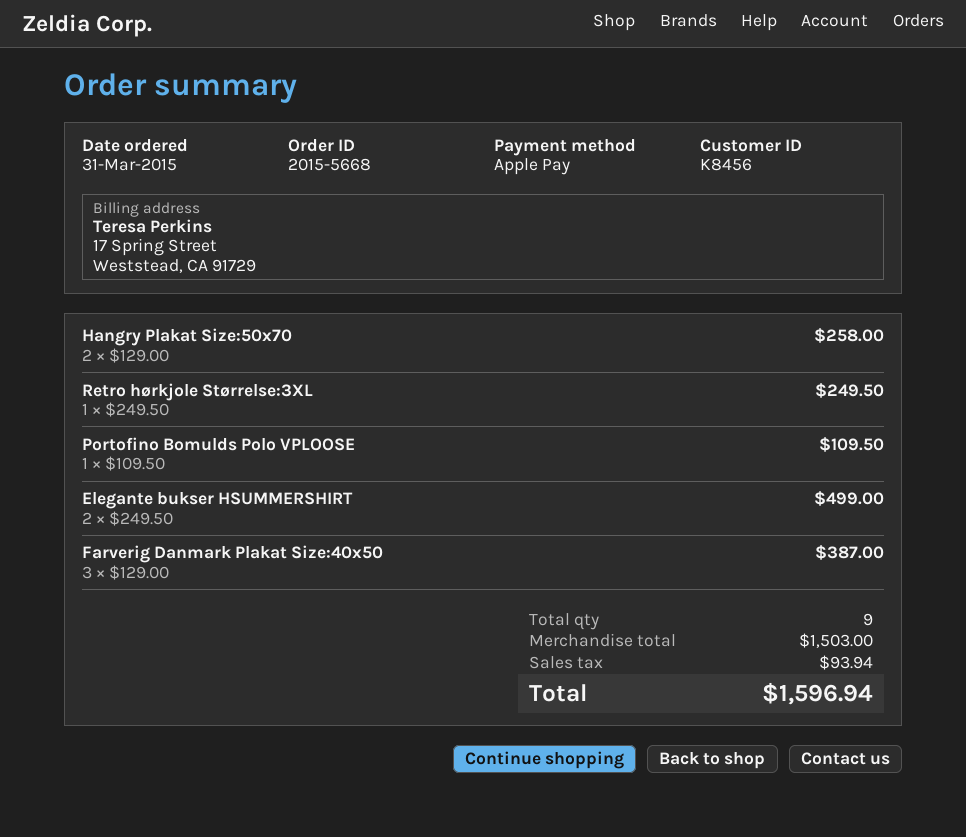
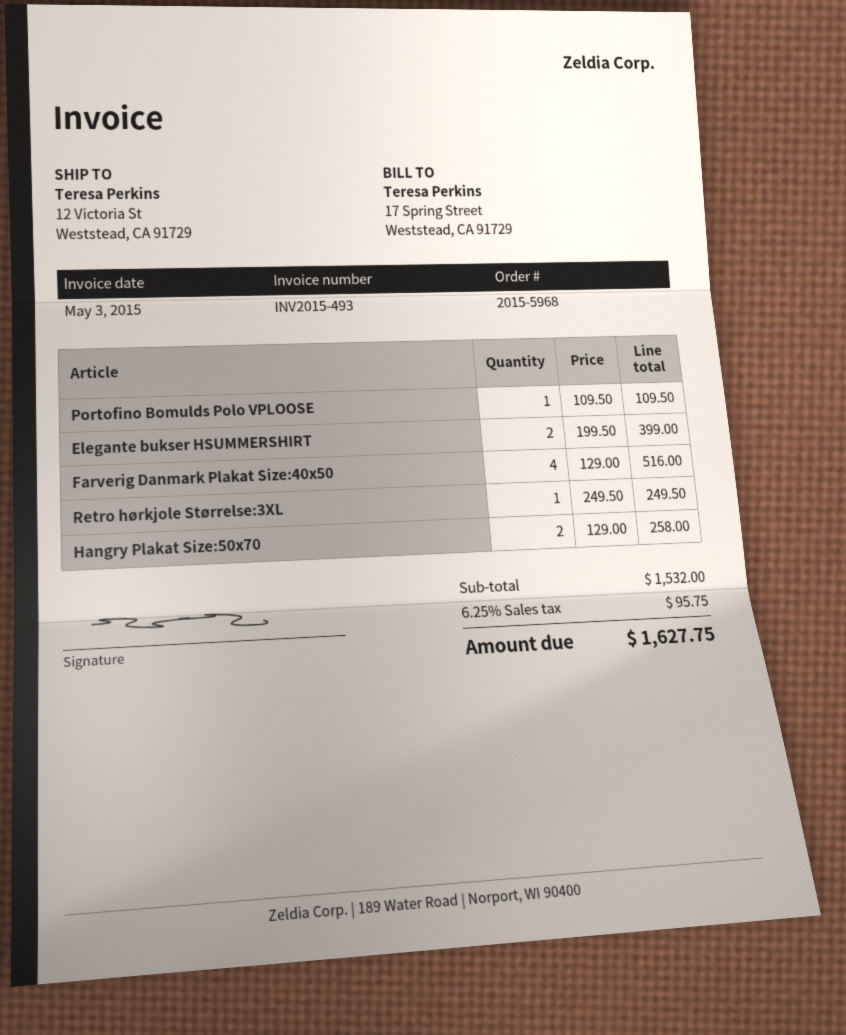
order number: 2015-5668 -> 2015-5968
Elegante bukser HSUMMERSHIRT: 2 x 249.50 = 499.00 -> 2 x 199.50 = 399.00
Farverig Danmark Plakat Size:40x50: 3 x 129.00 = 387.00 -> 4 x 129.00 = 516.00
subtotal: 1503.00 -> 1532.00
tax: 93.94 -> 95.75
total: 1596.94 -> 1627.75

